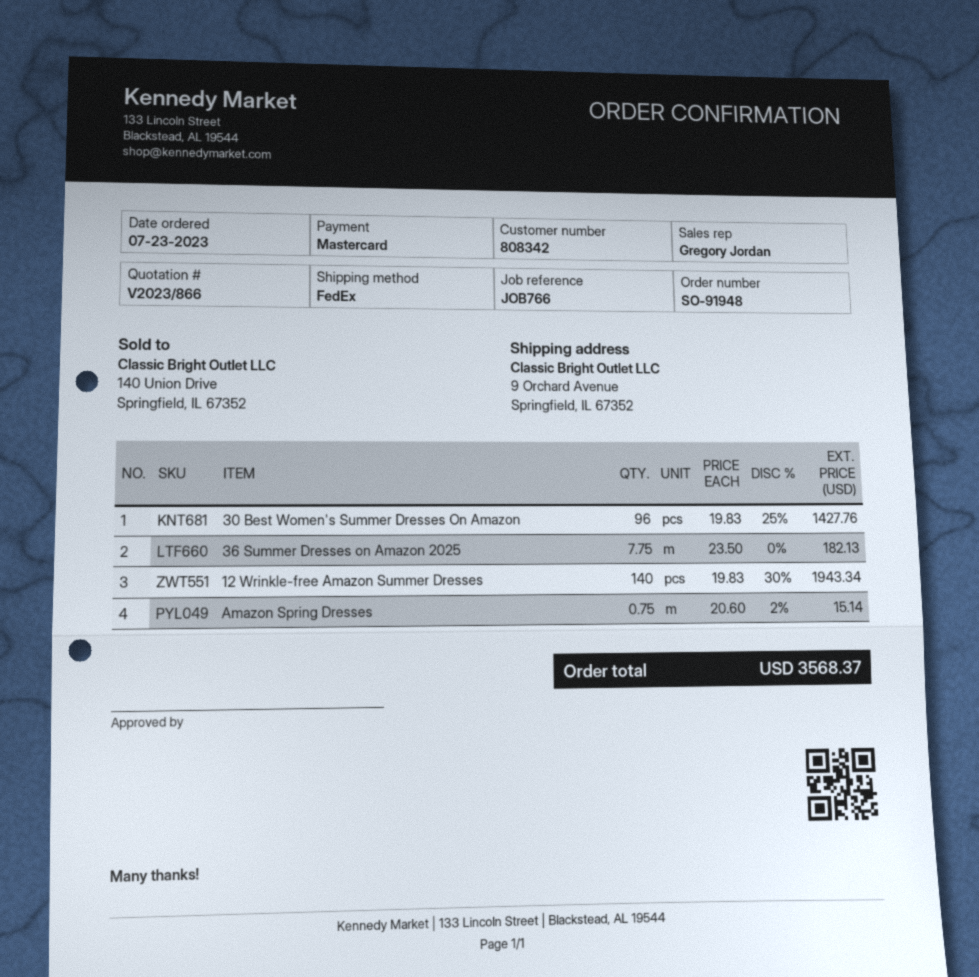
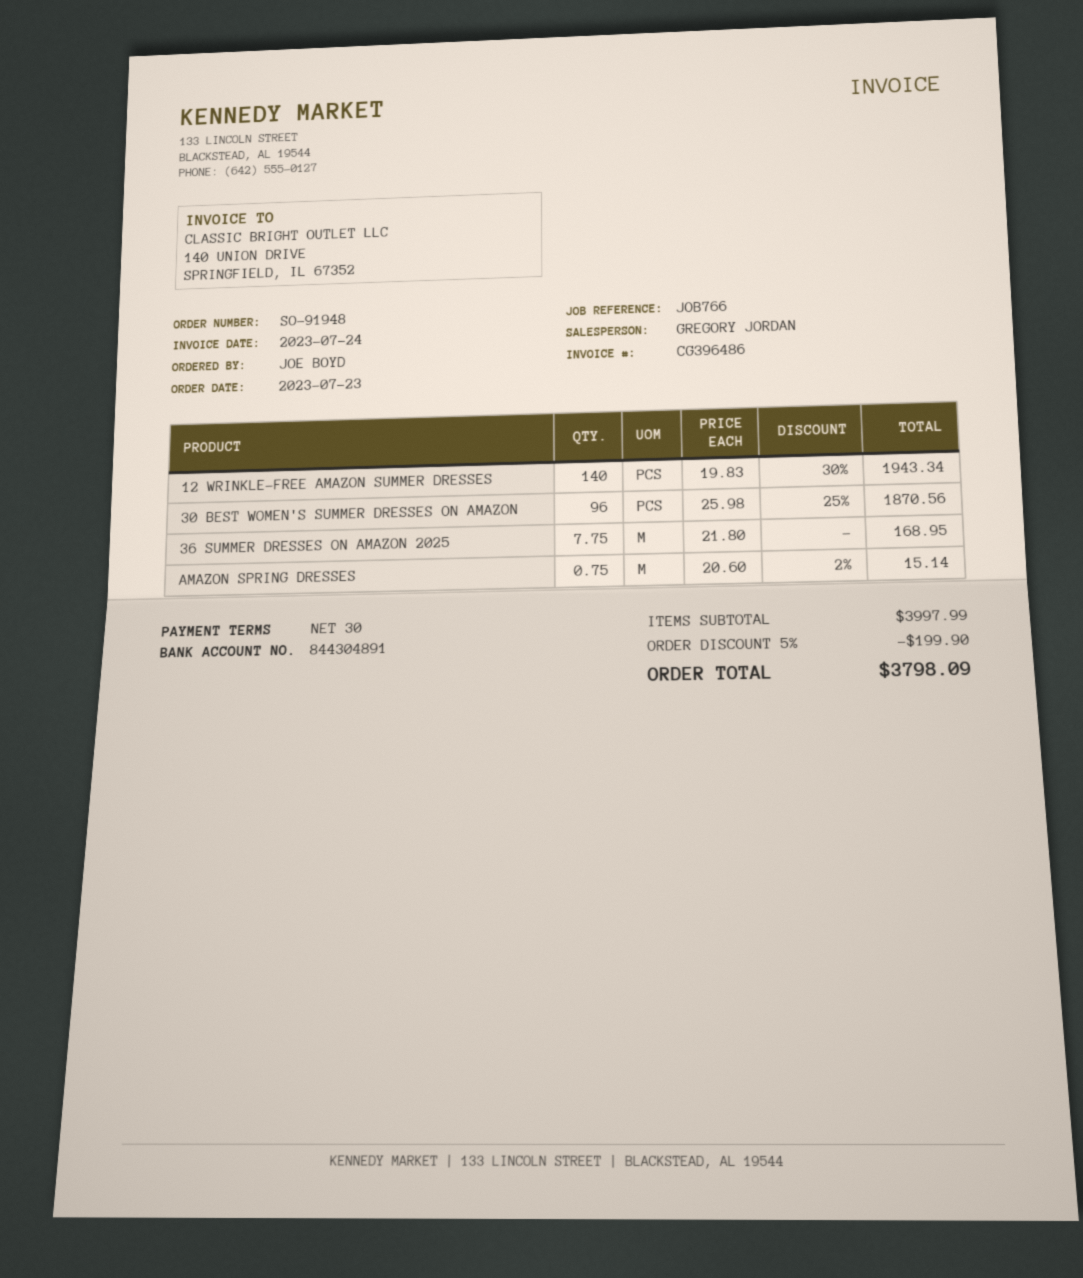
30 Best Women's Summer Dresses On Amazon: 96 x 19.83 - 25% = 1427.76 -> 96 x 25.98 - 25% = 1870.56
36 Summer Dresses on Amazon 2025: 7.75 x 23.50 = 182.13 -> 7.75 x 21.80 = 168.95
discount: none -> 5% = 199.90
total: 3568.37 -> 3798.09

